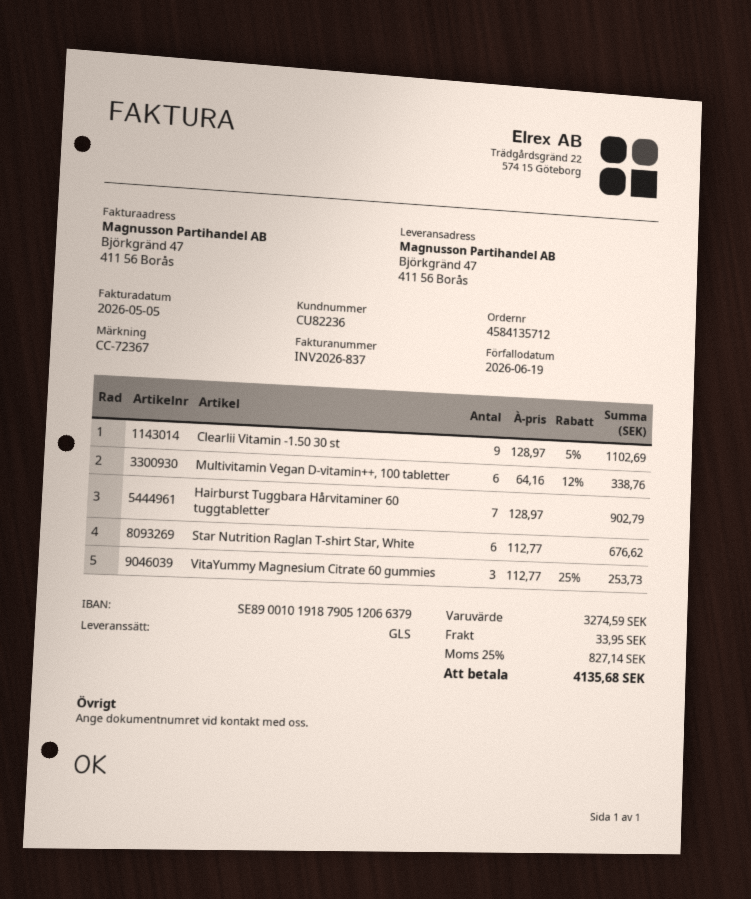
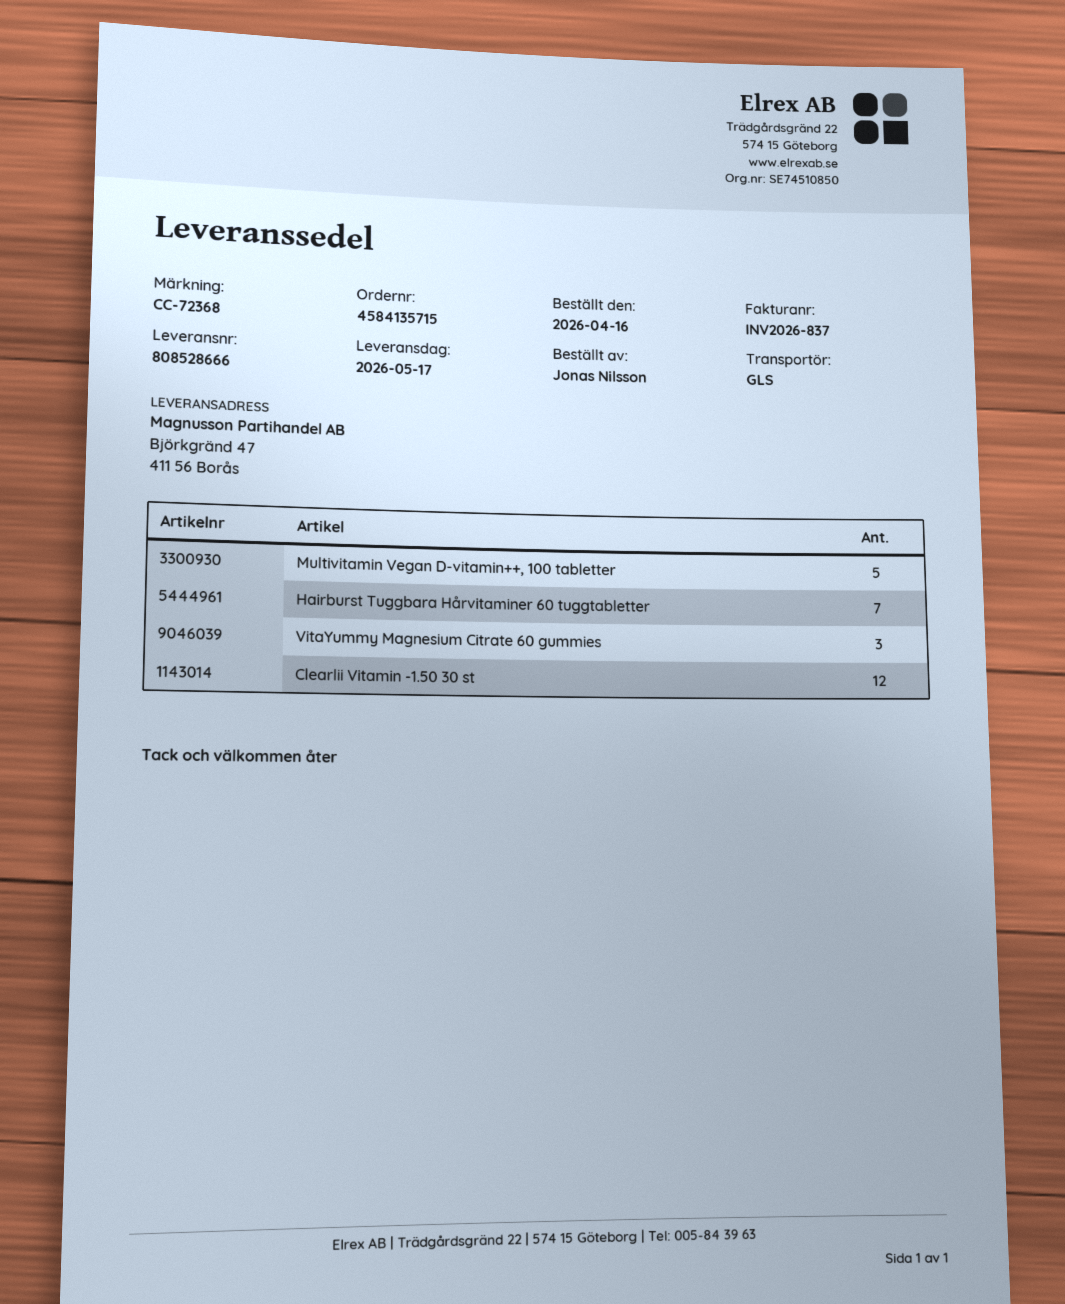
order number: 4584135712 -> 4584135715
reference: CC-72367 -> CC-72368
Clearlii Vitamin -1.50 30 st: 9 -> 12
Multivitamin Vegan D-vitamin++, 100 tabletter: 6 -> 5
Star Nutrition Raglan T-shirt Star, White: 6 -> none

